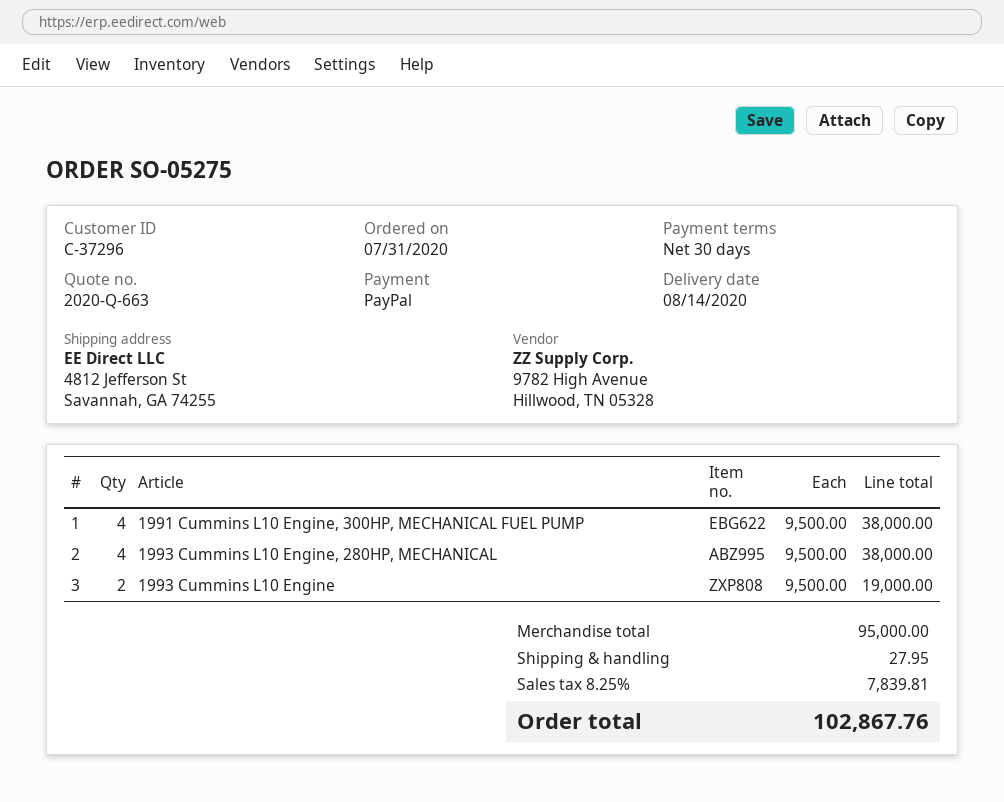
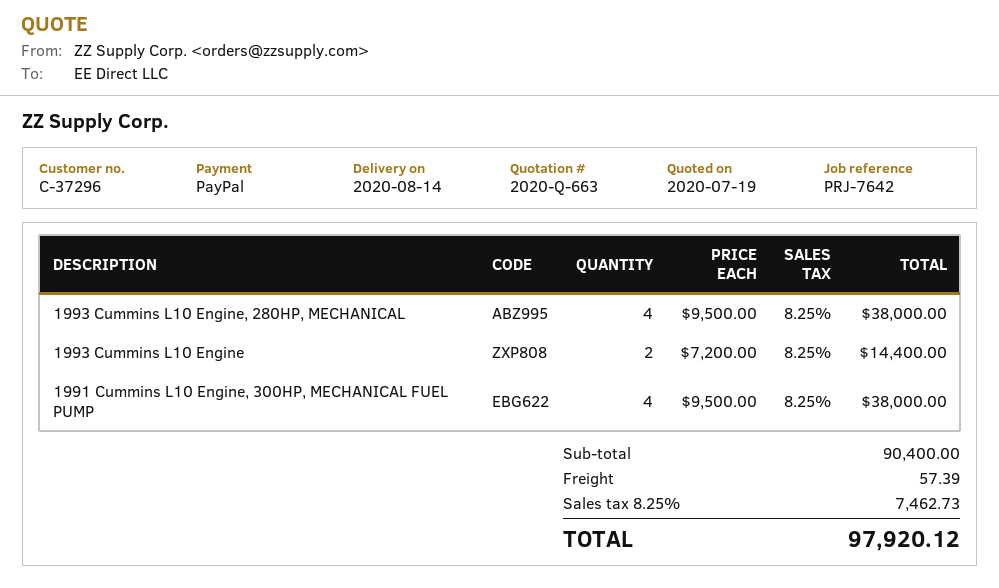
1993 Cummins L10 Engine: 2 x 9500.00 = 19000.00 -> 2 x 7200.00 = 14400.00
subtotal: 95000.00 -> 90400.00
shipping: 27.95 -> 57.39
tax: 8.25% = 7839.81 -> 8.25% = 7462.73
total: 102867.76 -> 97920.12

